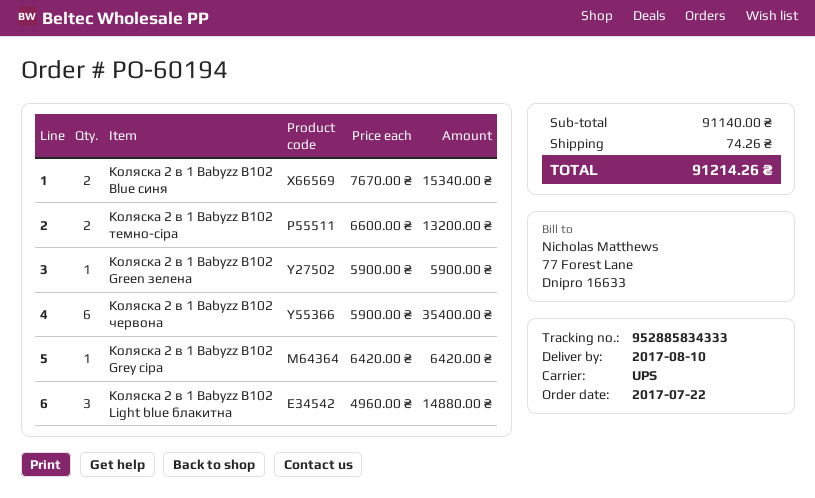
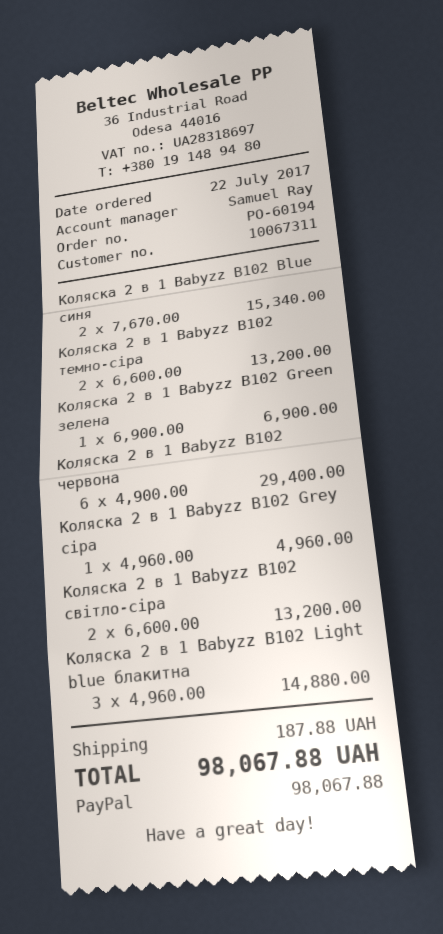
Коляска 2 в 1 Babyzz B102 Green зелена: 1 x 5900.00 = 5900.00 -> 1 x 6900.00 = 6900.00
Коляска 2 в 1 Babyzz B102 червона: 6 x 5900.00 = 35400.00 -> 6 x 4900.00 = 29400.00
Коляска 2 в 1 Babyzz B102 Grey сіра: 1 x 6420.00 = 6420.00 -> 1 x 4960.00 = 4960.00
Коляска 2 в 1 Babyzz B102 світло-сіра: none -> 2 x 6600.00 = 13200.00
shipping: 74.26 -> 187.88
total: 91214.26 -> 98067.88

